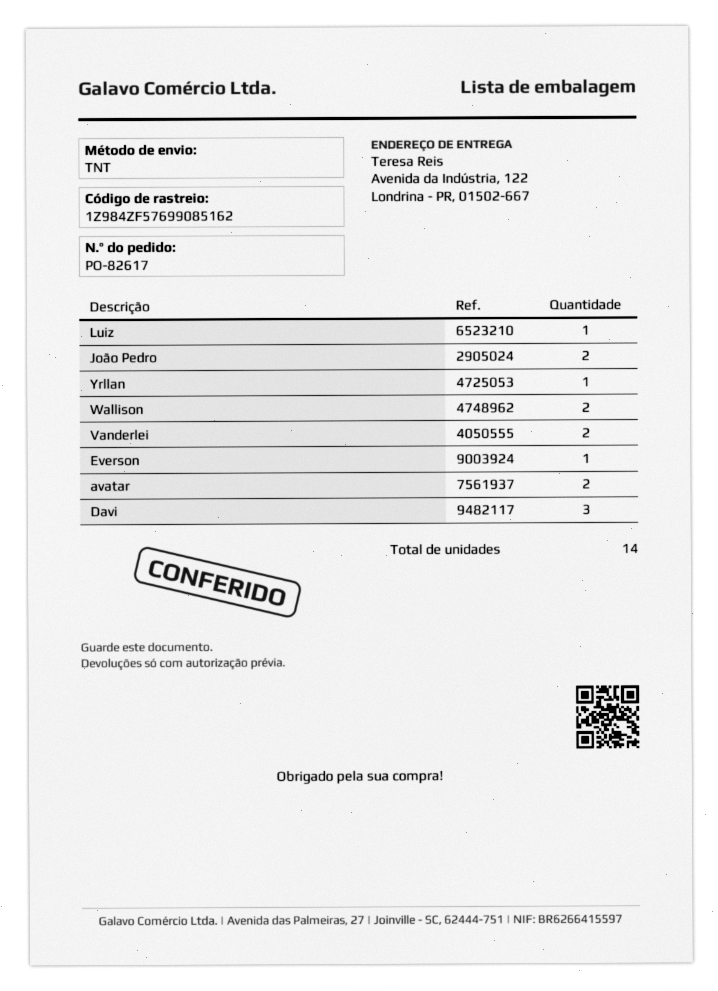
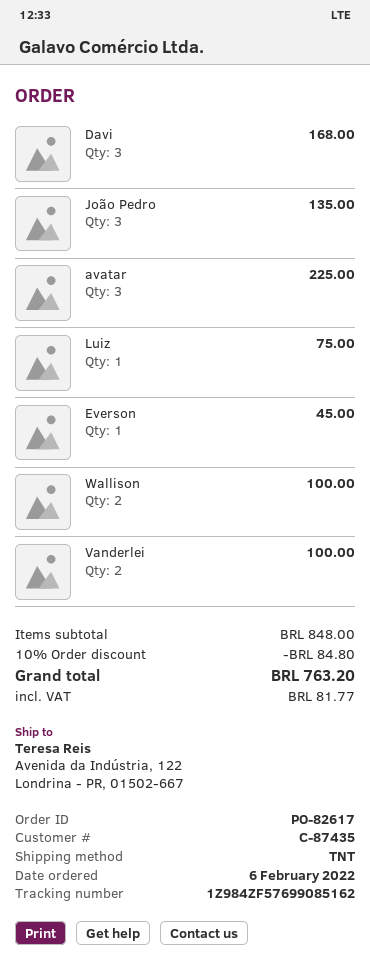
João Pedro: 2 -> 3
Yrllan: 1 -> none
avatar: 2 -> 3

